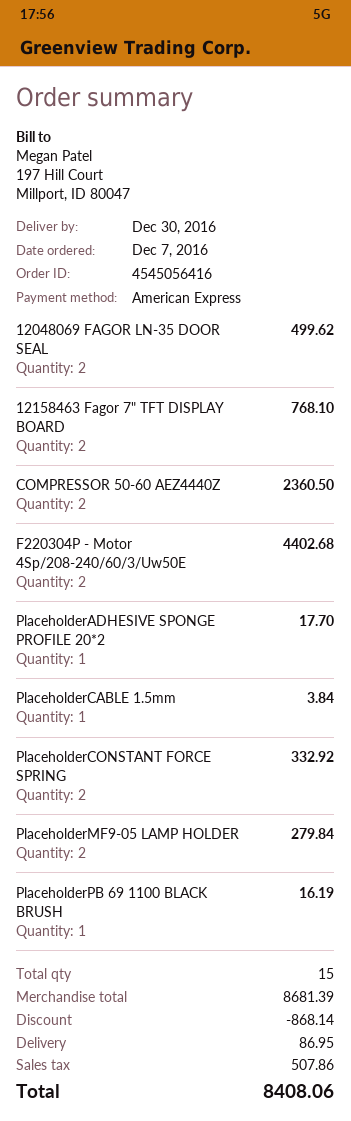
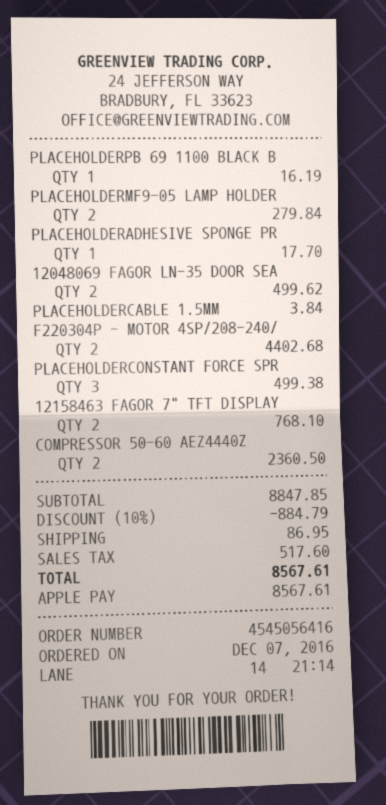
payment method: American Express -> Apple Pay
PlaceholderCONSTANT FORCE SPRING: 2 for 332.92 -> 3 for 499.38
subtotal: 8681.39 -> 8847.85
discount: 868.14 -> 884.79
tax: 507.86 -> 517.60
total: 8408.06 -> 8567.61

